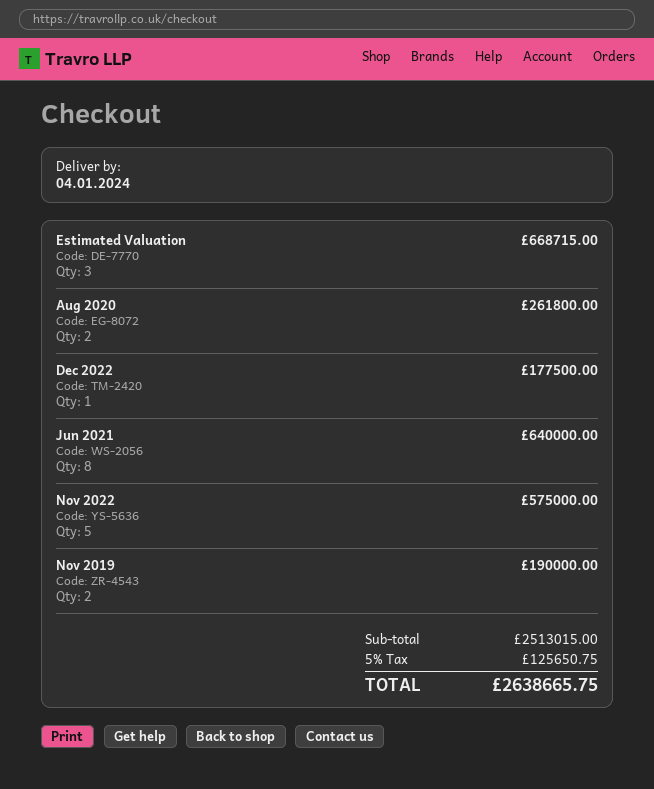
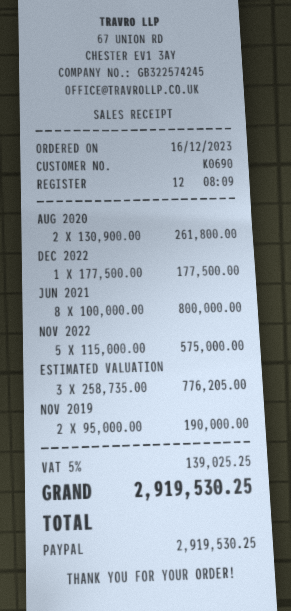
Estimated Valuation: 3 for 668715.00 -> 3 for 776205.00
Jun 2021: 8 for 640000.00 -> 8 for 800000.00
tax: 5% = 125650.75 -> 5% = 139025.25
total: 2638665.75 -> 2919530.25

